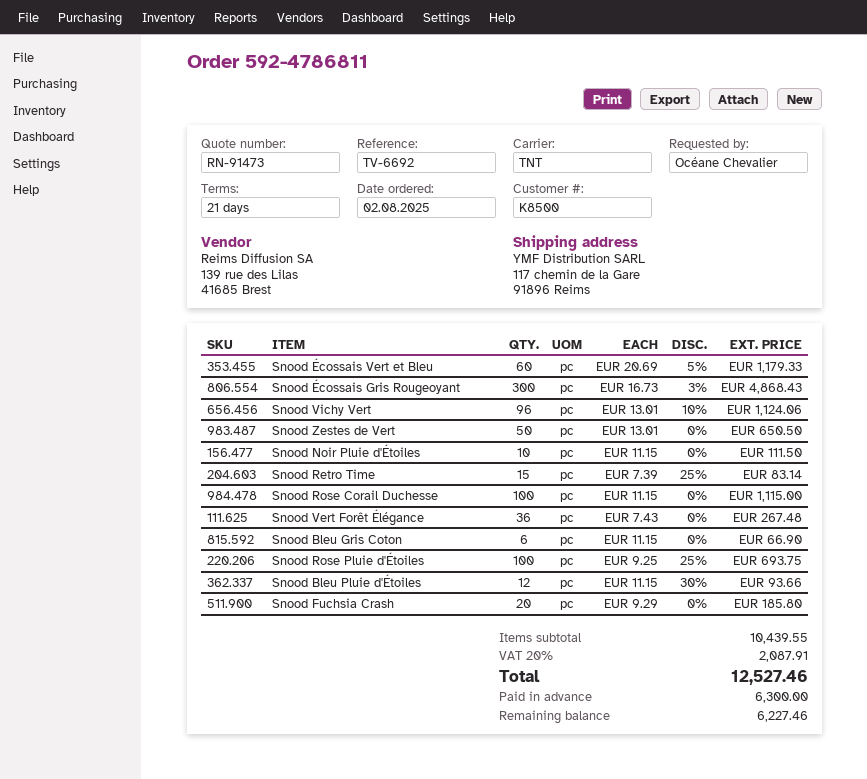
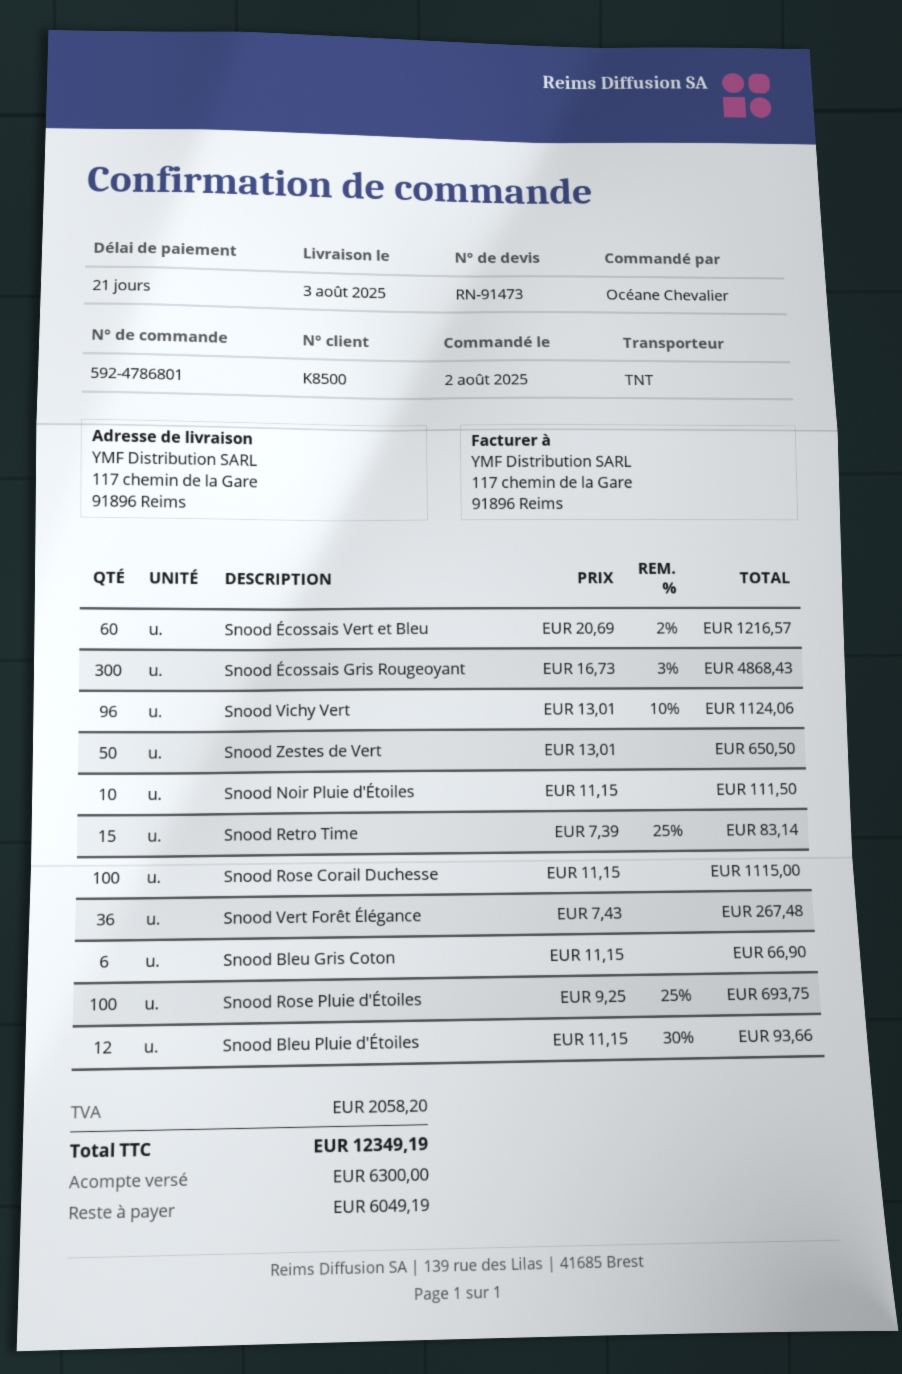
order number: 592-4786811 -> 592-4786801
Snood Écossais Vert et Bleu: 60 x 20.69 - 5% = 1179.33 -> 60 x 20.69 - 2% = 1216.57
Snood Fuchsia Crash: 20 x 9.29 = 185.80 -> none
tax: 2087.91 -> 2058.20
total: 12527.46 -> 12349.19
balance: 6227.46 -> 6049.19

